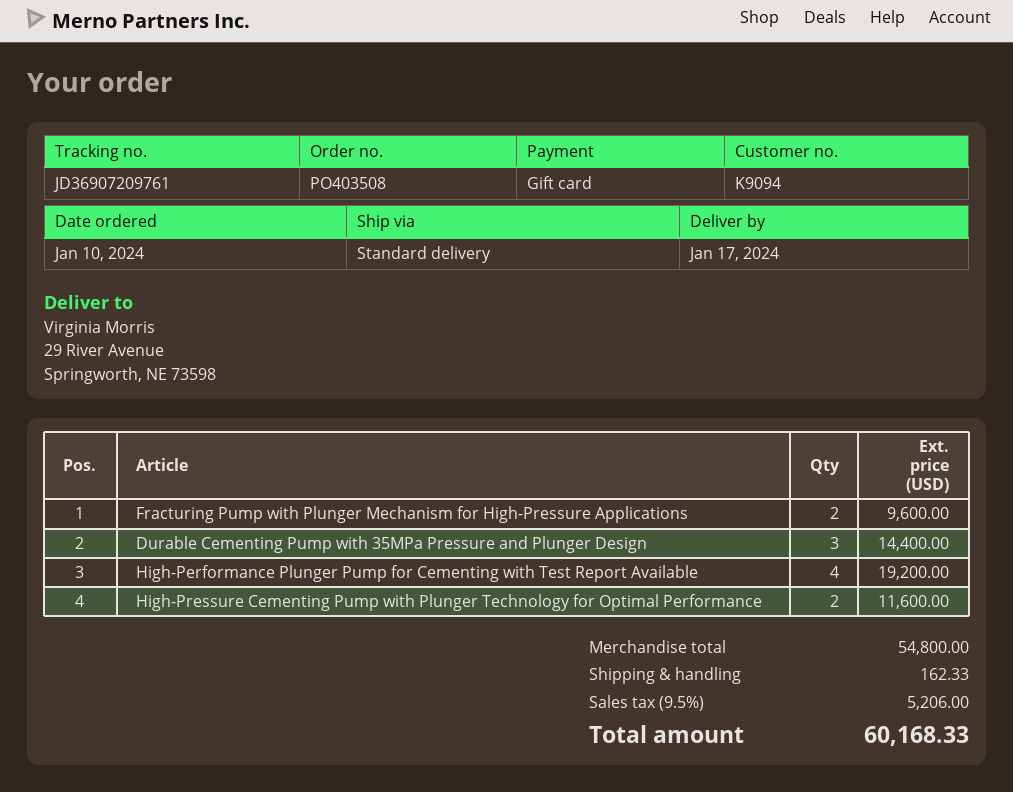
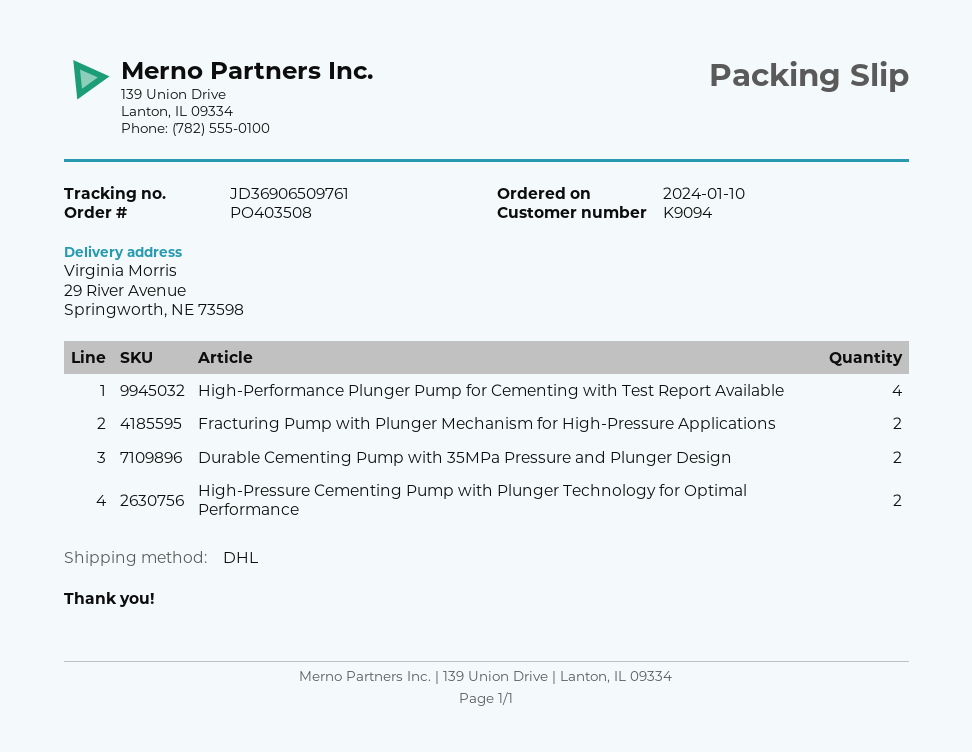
shipping method: standard -> DHL
tracking number: JD36907209761 -> JD36906509761
Durable Cementing Pump with 35MPa Pressure and Plunger Design: 3 -> 2

